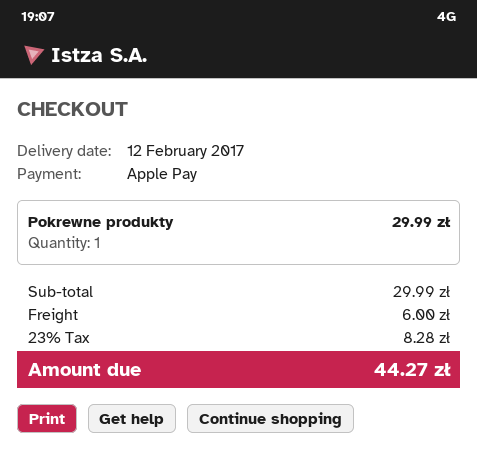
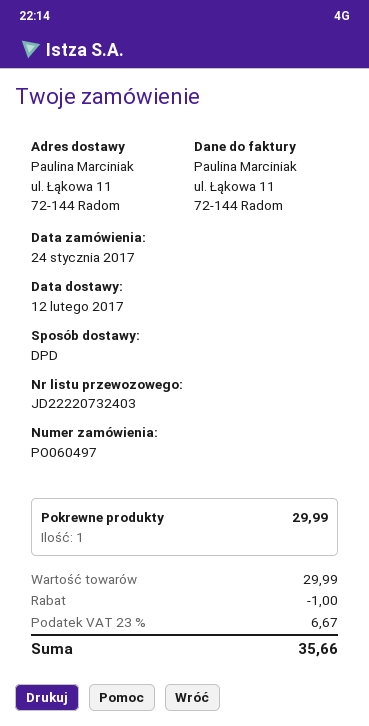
discount: none -> 1.00
shipping: 6.00 -> none
tax: 23% = 8.28 -> 23% = 6.67
total: 44.27 -> 35.66

